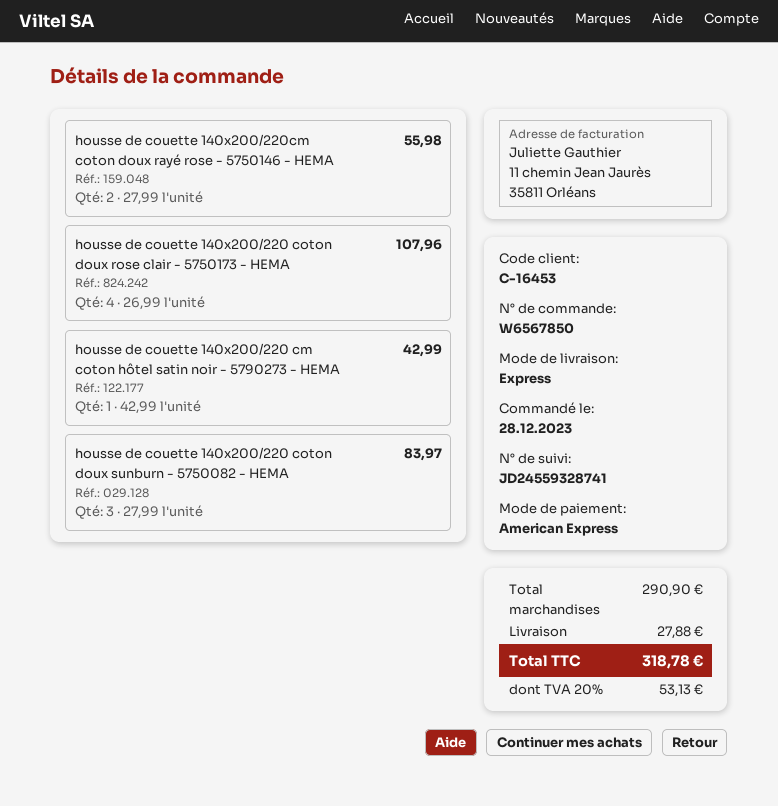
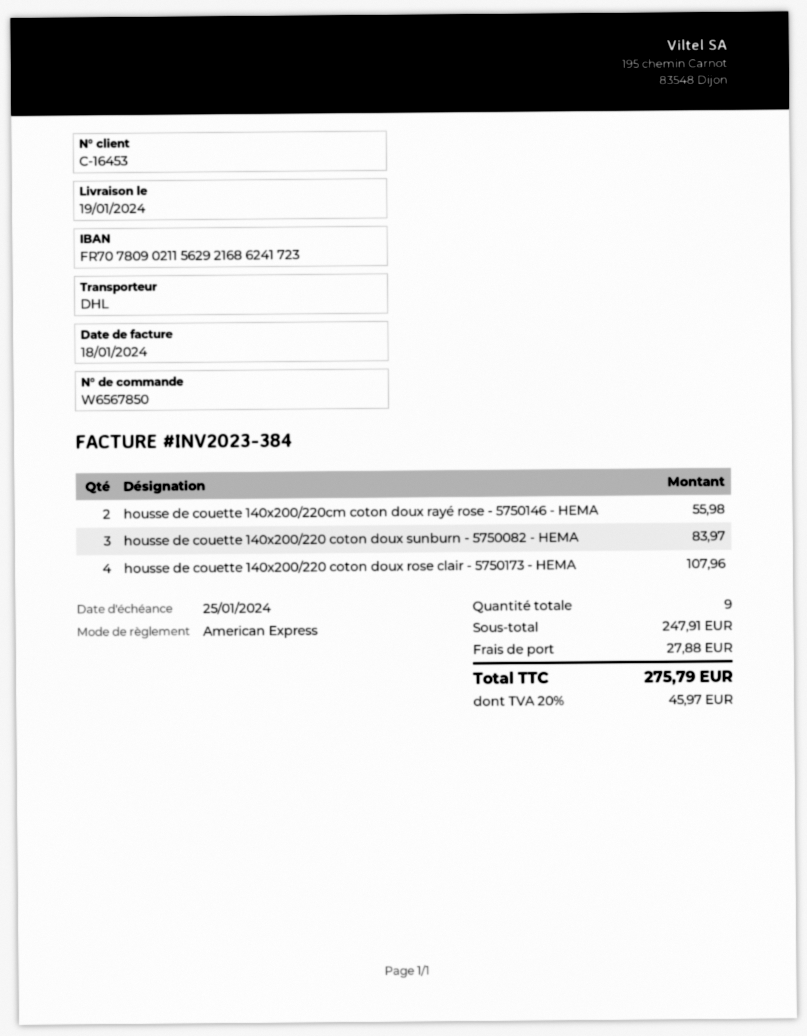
shipping method: express -> DHL
housse de couette 140x200/220 cm coton hôtel satin noir - 5790273 - HEMA: 1 for 42.99 -> none
subtotal: 290.90 -> 247.91
tax: 20% = 53.13 -> 20% = 45.97
total: 318.78 -> 275.79

